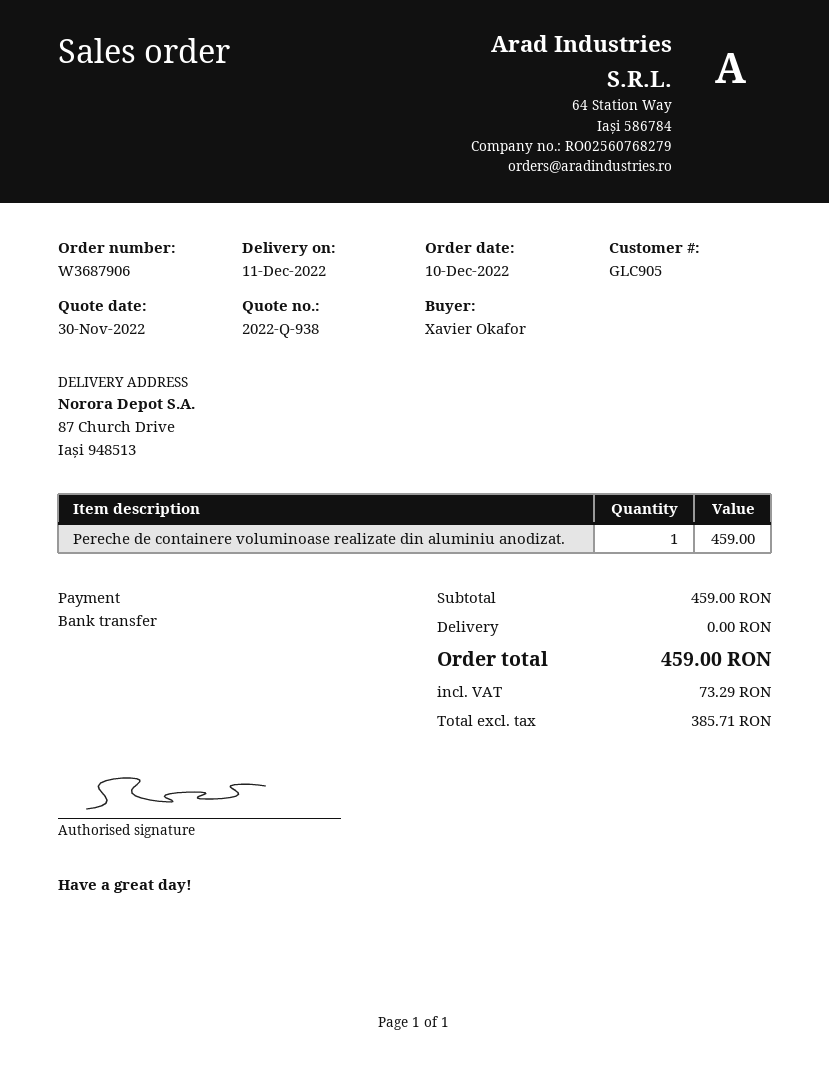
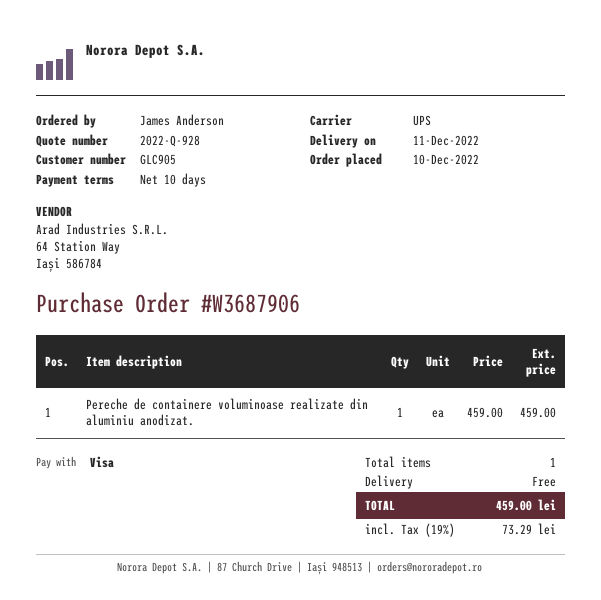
quote number: 2022-Q-938 -> 2022-Q-928
ordered by: Xavier Okafor -> James Anderson
payment method: bank transfer -> Visa

